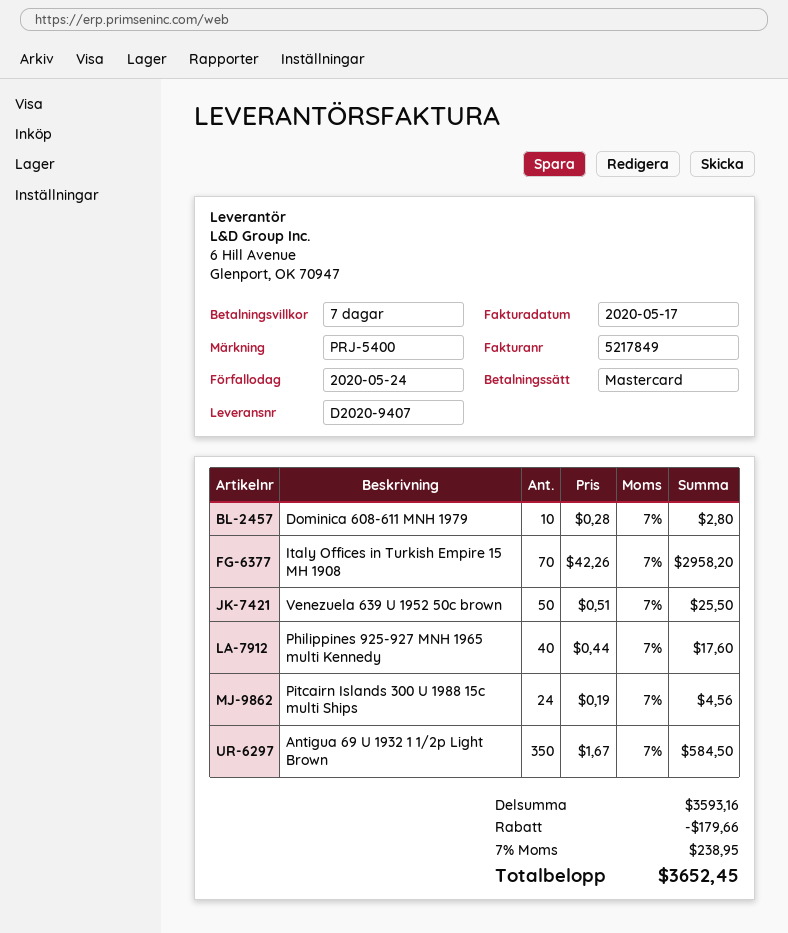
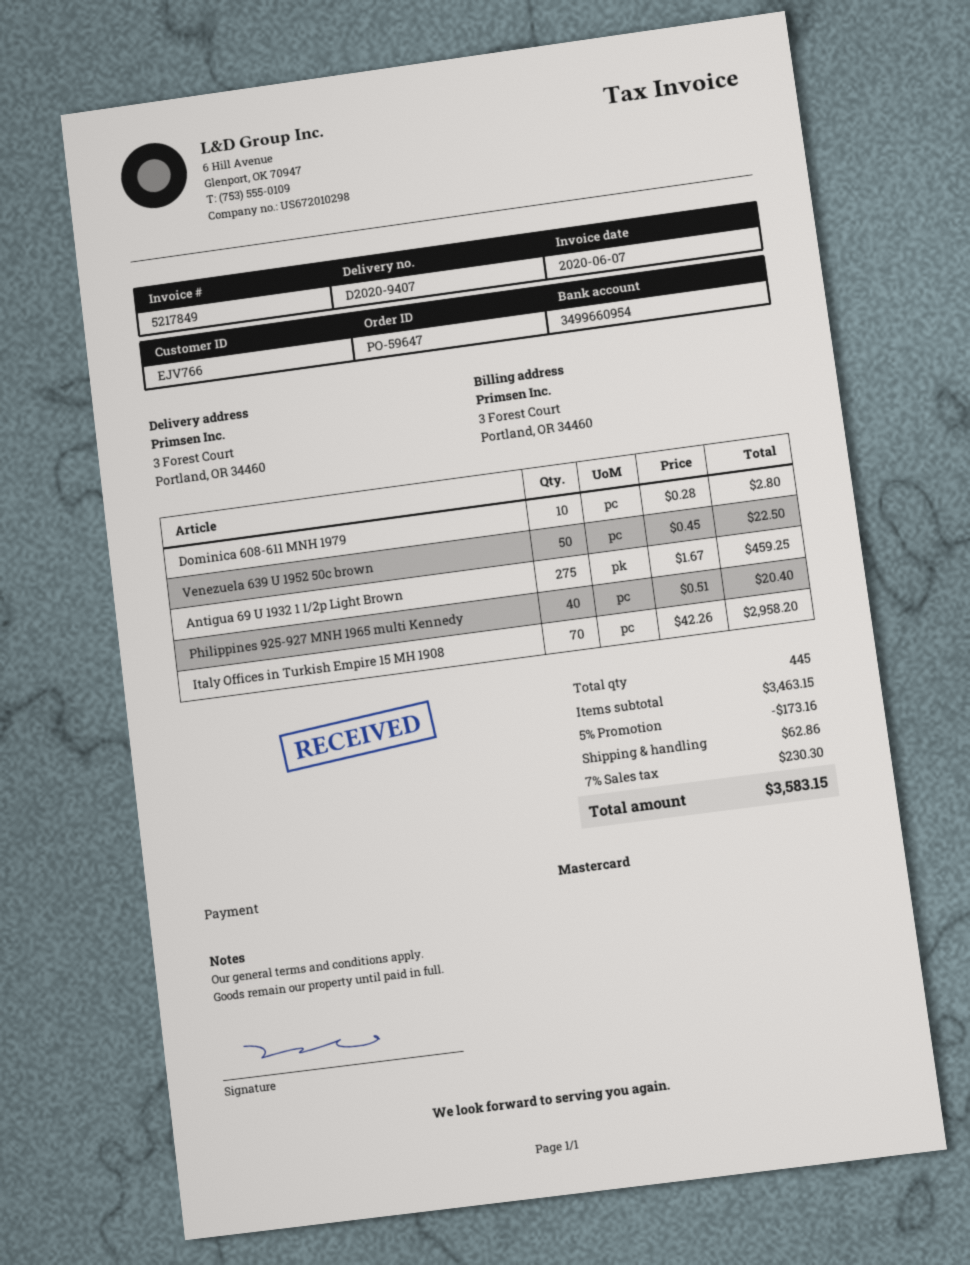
invoice date: 2020-05-17 -> 2020-06-07
Venezuela 639 U 1952 50c brown: 50 x 0.51 = 25.50 -> 50 x 0.45 = 22.50
Philippines 925-927 MNH 1965 multi Kennedy: 40 x 0.44 = 17.60 -> 40 x 0.51 = 20.40
Pitcairn Islands 300 U 1988 15c multi Ships: 24 x 0.19 = 4.56 -> none
Antigua 69 U 1932 1 1/2p Light Brown: 350 x 1.67 = 584.50 -> 275 x 1.67 = 459.25
subtotal: 3593.16 -> 3463.15
discount: 179.66 -> 173.16
shipping: none -> 62.86
tax: 7% = 238.95 -> 7% = 230.30
total: 3652.45 -> 3583.15

